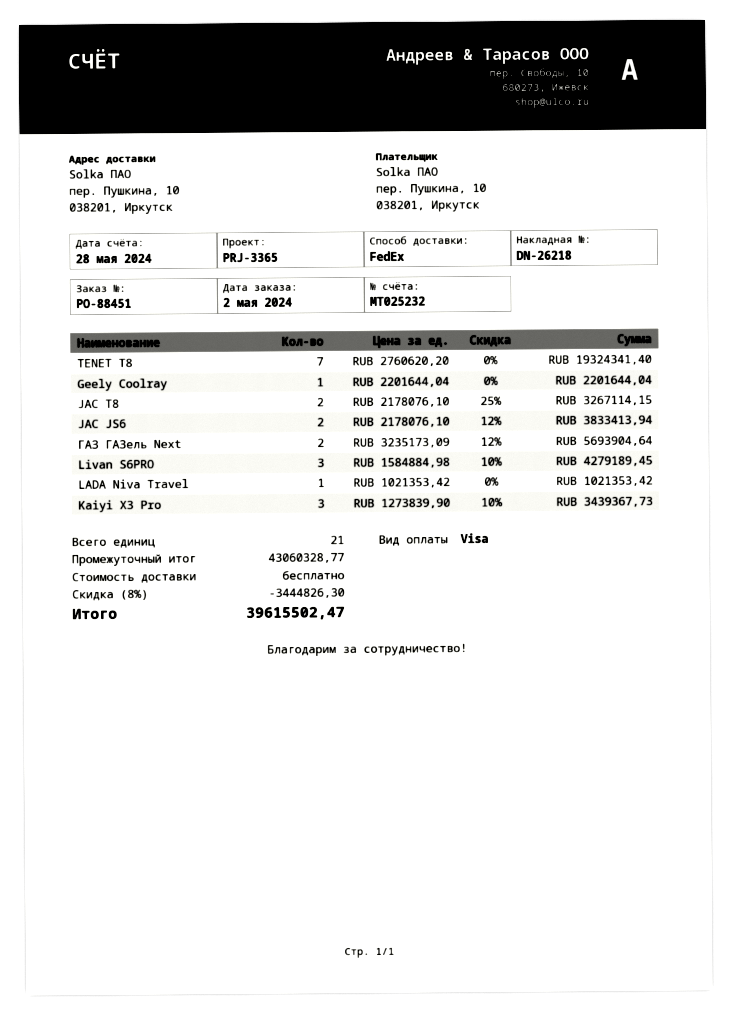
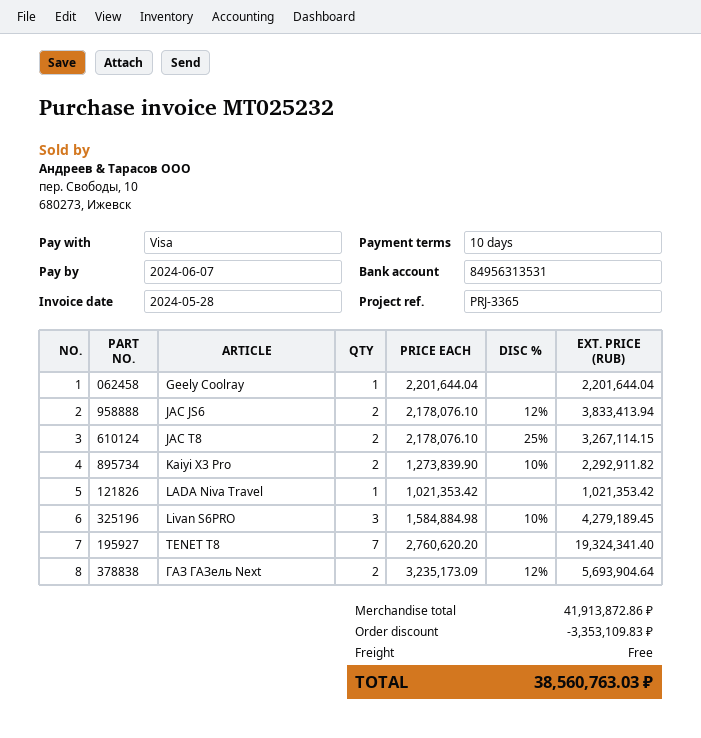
Kaiyi X3 Pro: 3 x 1273839.90 - 10% = 3439367.73 -> 2 x 1273839.90 - 10% = 2292911.82
subtotal: 43060328.77 -> 41913872.86
discount: 3444826.30 -> 3353109.83
total: 39615502.47 -> 38560763.03

